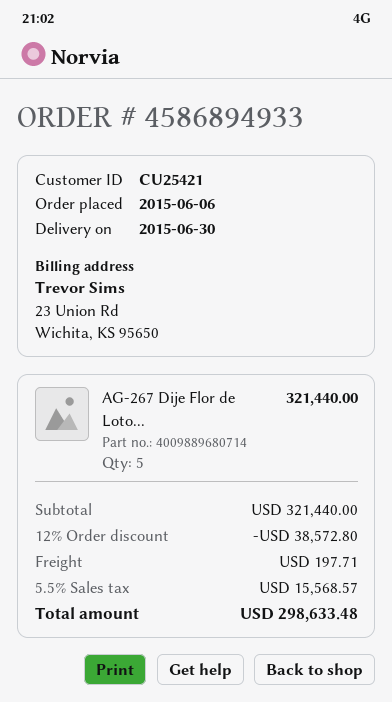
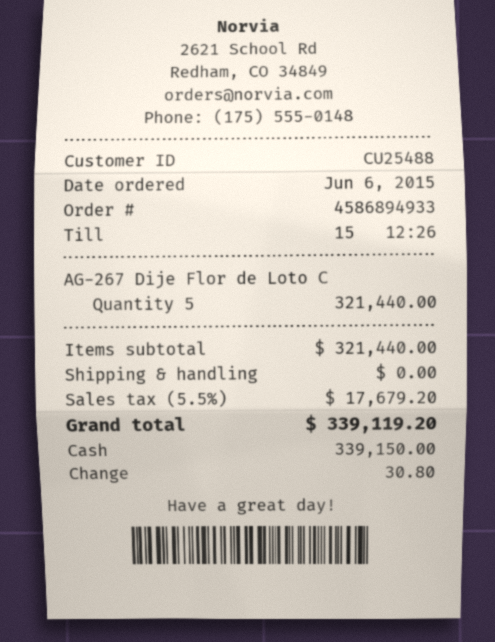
customer number: CU25421 -> CU25488
discount: 12% = 38572.80 -> none
shipping: 197.71 -> 0.00
tax: 5.5% = 15568.57 -> 5.5% = 17679.20
total: 298633.48 -> 339119.20

